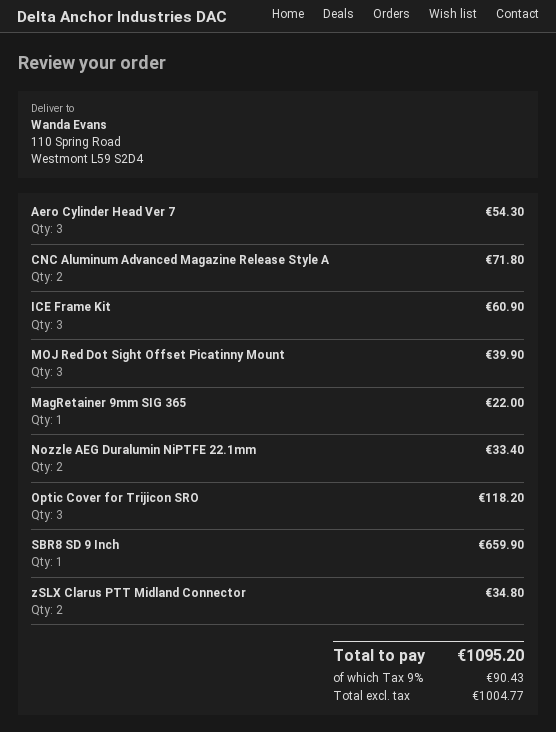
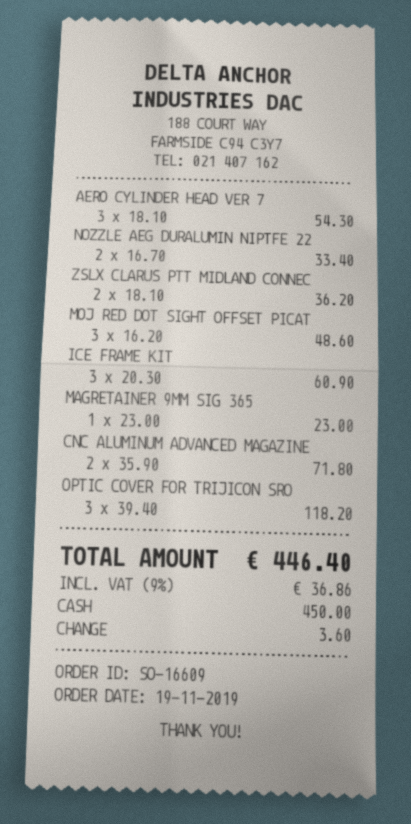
MOJ Red Dot Sight Offset Picatinny Mount: 3 for 39.90 -> 3 for 48.60
MagRetainer 9mm SIG 365: 1 for 22.00 -> 1 for 23.00
SBR8 SD 9 Inch: 1 for 659.90 -> none
zSLX Clarus PTT Midland Connector: 2 for 34.80 -> 2 for 36.20
tax: 9% = 90.43 -> 9% = 36.86
total: 1095.20 -> 446.40

